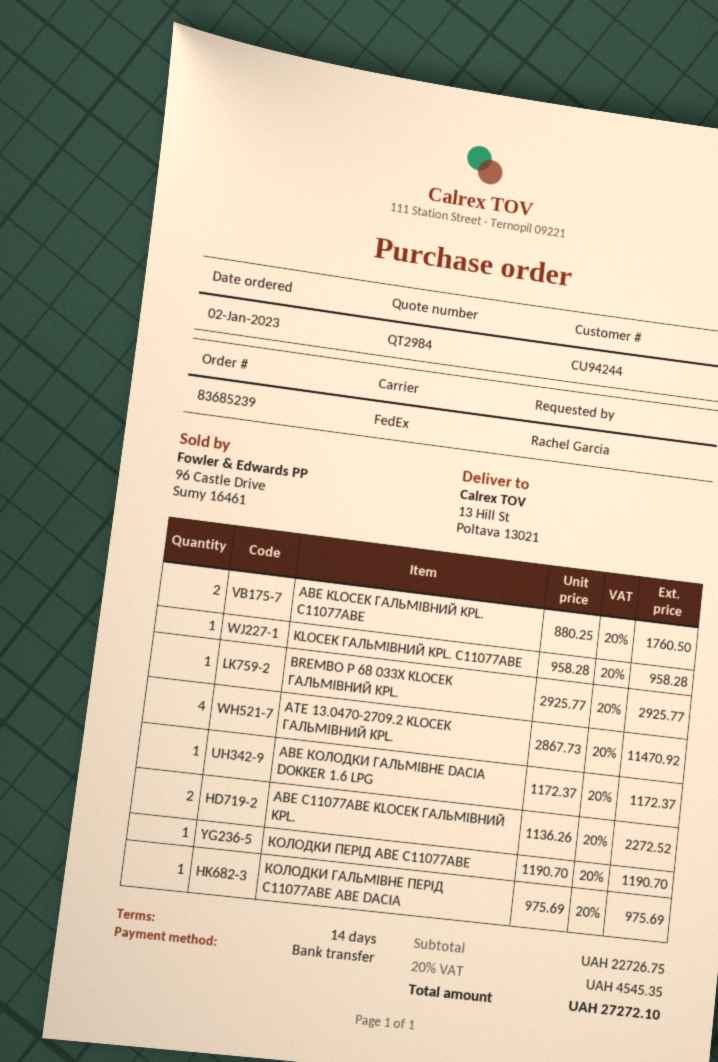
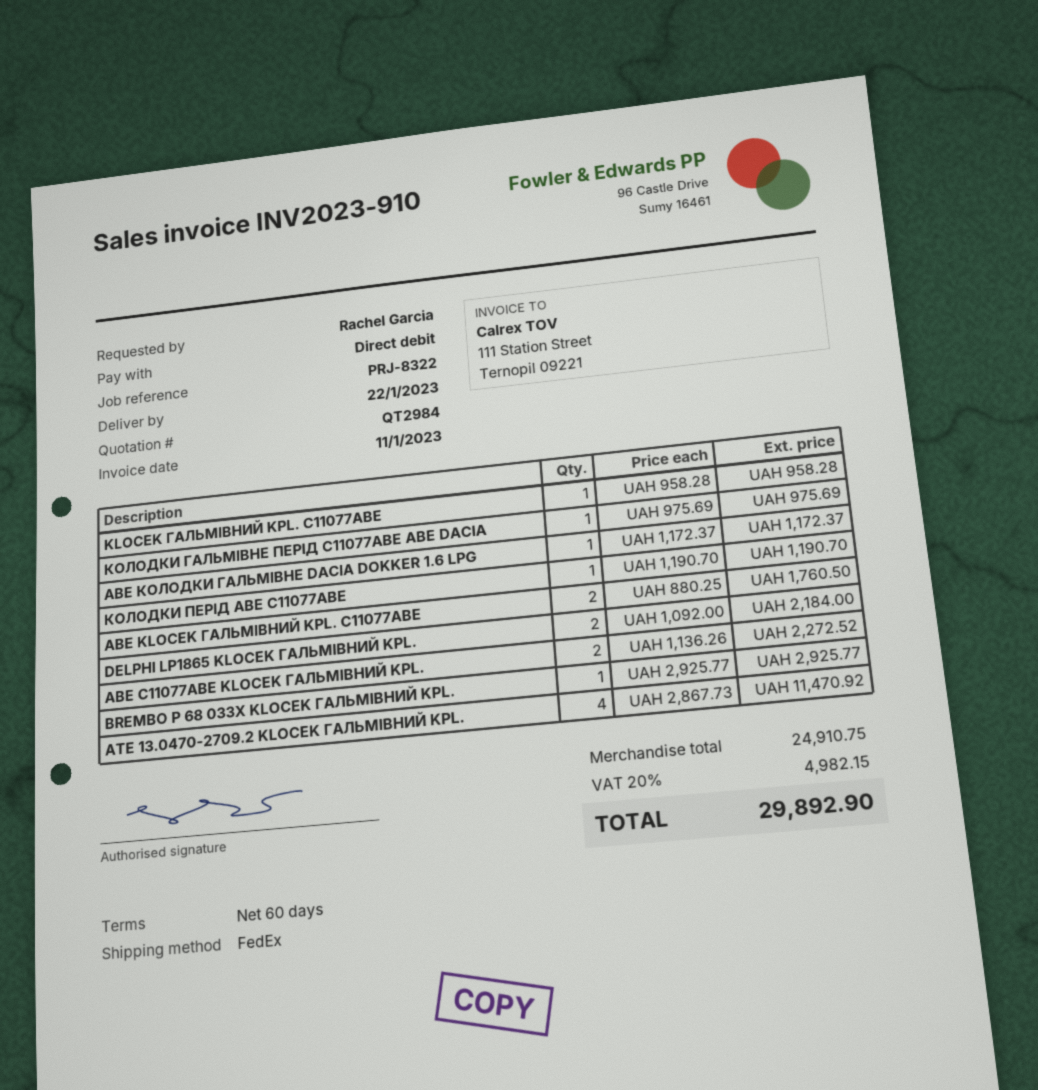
payment terms: 14 days -> 60 days
payment method: bank transfer -> direct debit
DELPHI LP1865 KLOCEK ГАЛЬМІВНИЙ KPL.: none -> 2 x 1092.00 = 2184.00
subtotal: 22726.75 -> 24910.75
tax: 20% = 4545.35 -> 20% = 4982.15
total: 27272.10 -> 29892.90

